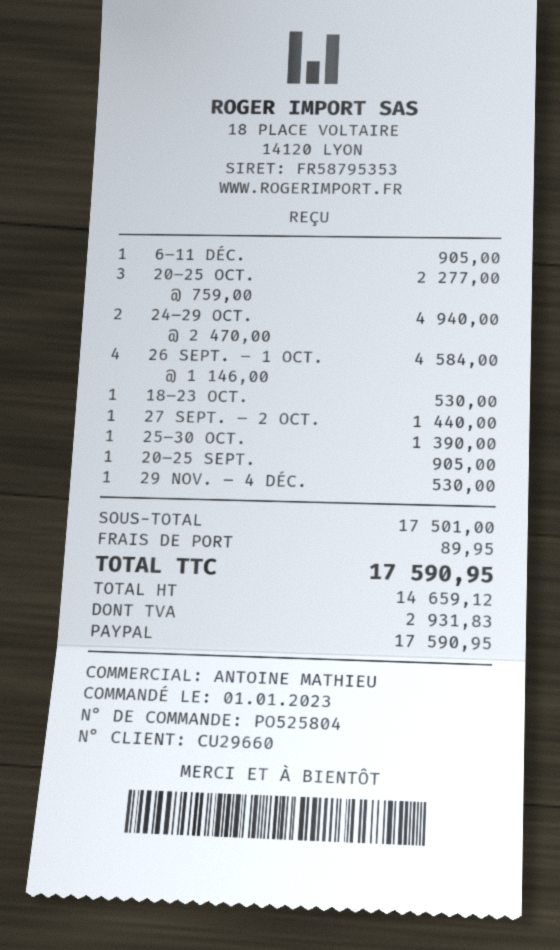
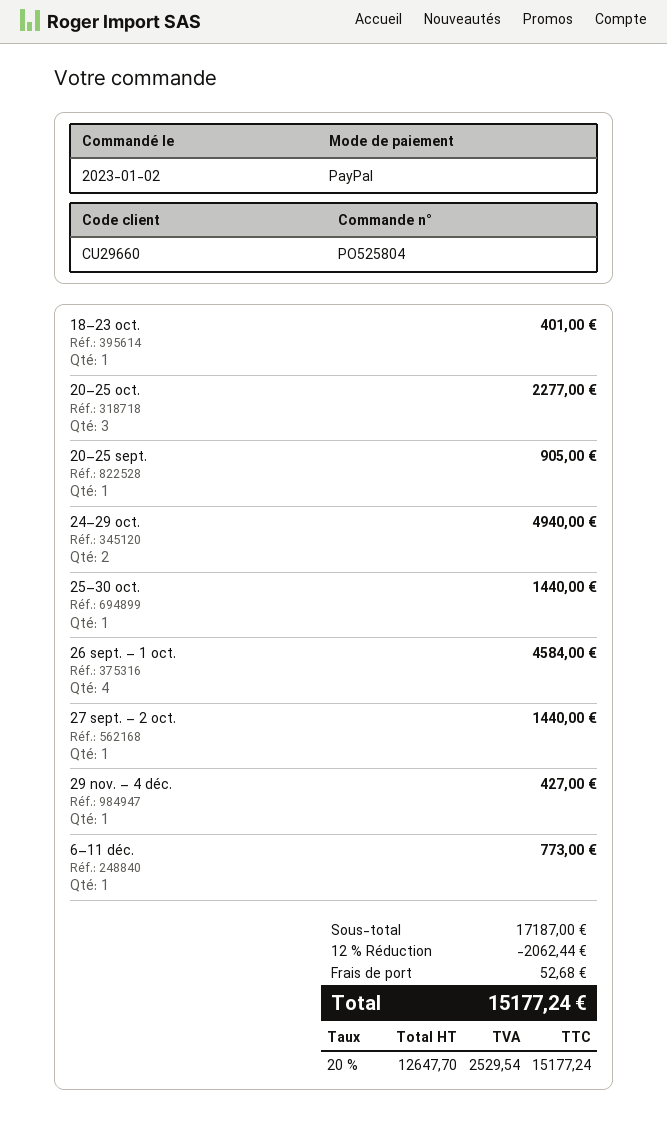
order date: 2023-01-01 -> 2023-01-02
6–11 DÉC.: 1 for 905.00 -> 1 for 773.00
18–23 OCT.: 1 for 530.00 -> 1 for 401.00
25–30 OCT.: 1 for 1390.00 -> 1 for 1440.00
29 NOV. – 4 DÉC.: 1 for 530.00 -> 1 for 427.00
subtotal: 17501.00 -> 17187.00
discount: none -> 12% = 2062.44
shipping: 89.95 -> 52.68
net: 14659.12 -> 12647.70
tax: 2931.83 -> 2529.54
total: 17590.95 -> 15177.24

